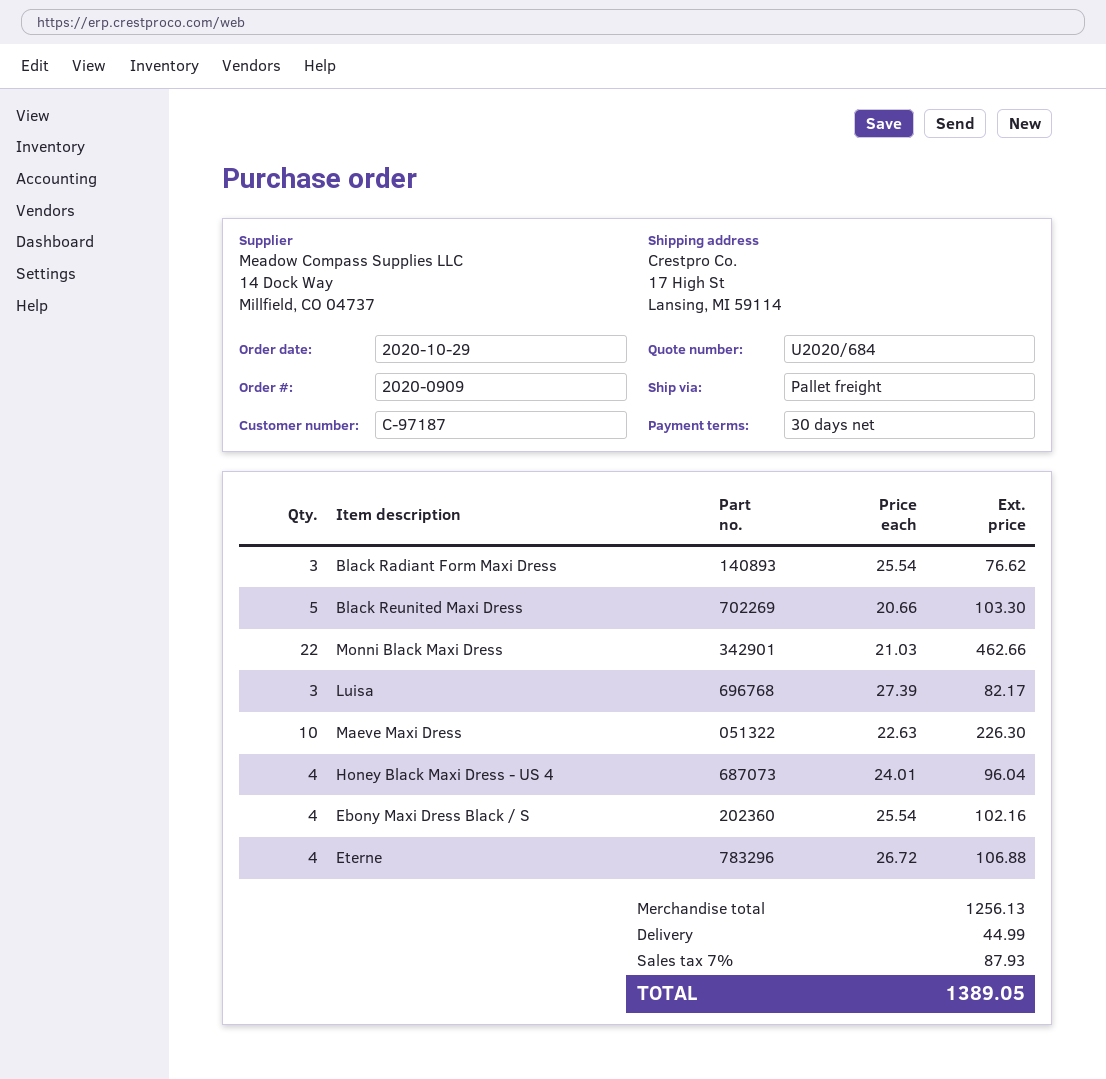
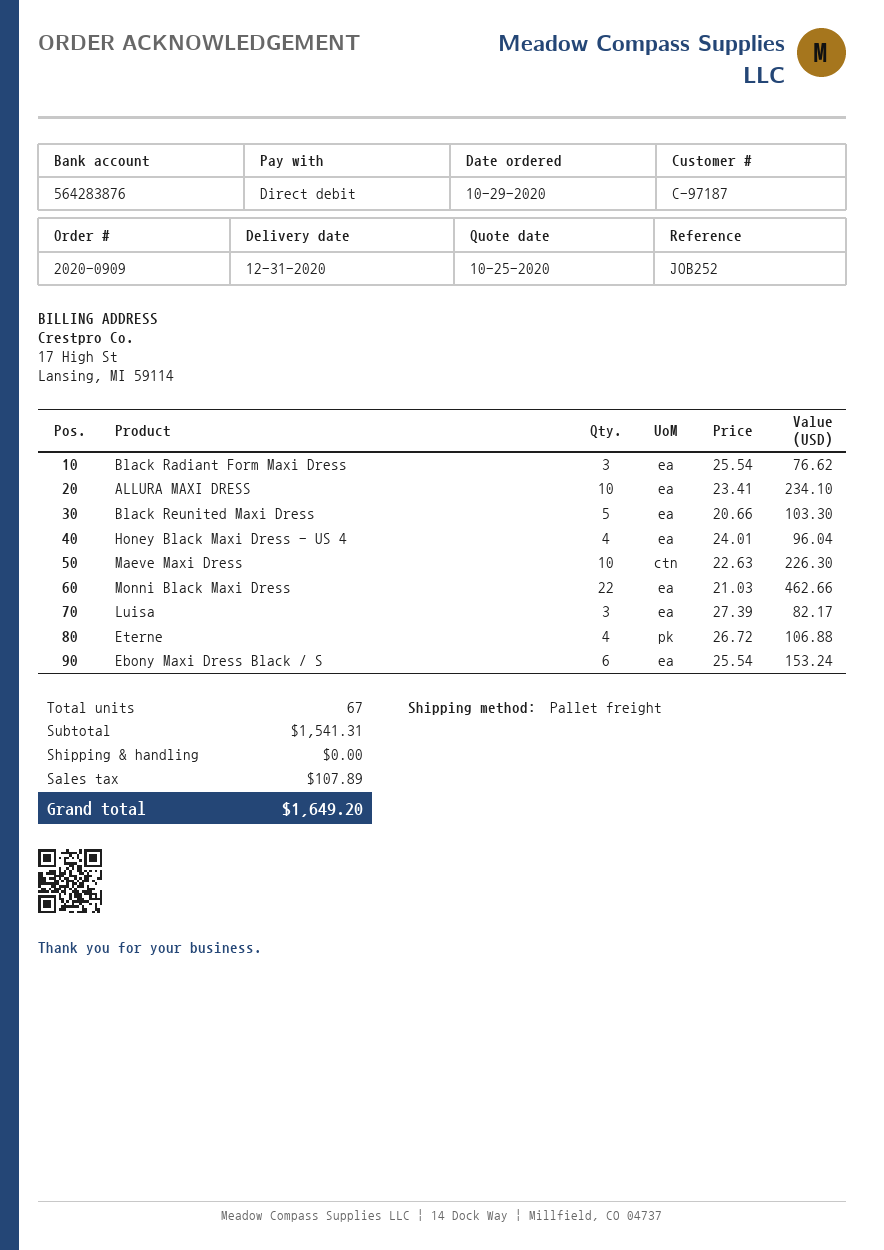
Ebony Maxi Dress Black / S: 4 x 25.54 = 102.16 -> 6 x 25.54 = 153.24
ALLURA MAXI DRESS: none -> 10 x 23.41 = 234.10
subtotal: 1256.13 -> 1541.31
shipping: 44.99 -> 0.00
tax: 87.93 -> 107.89
total: 1389.05 -> 1649.20

